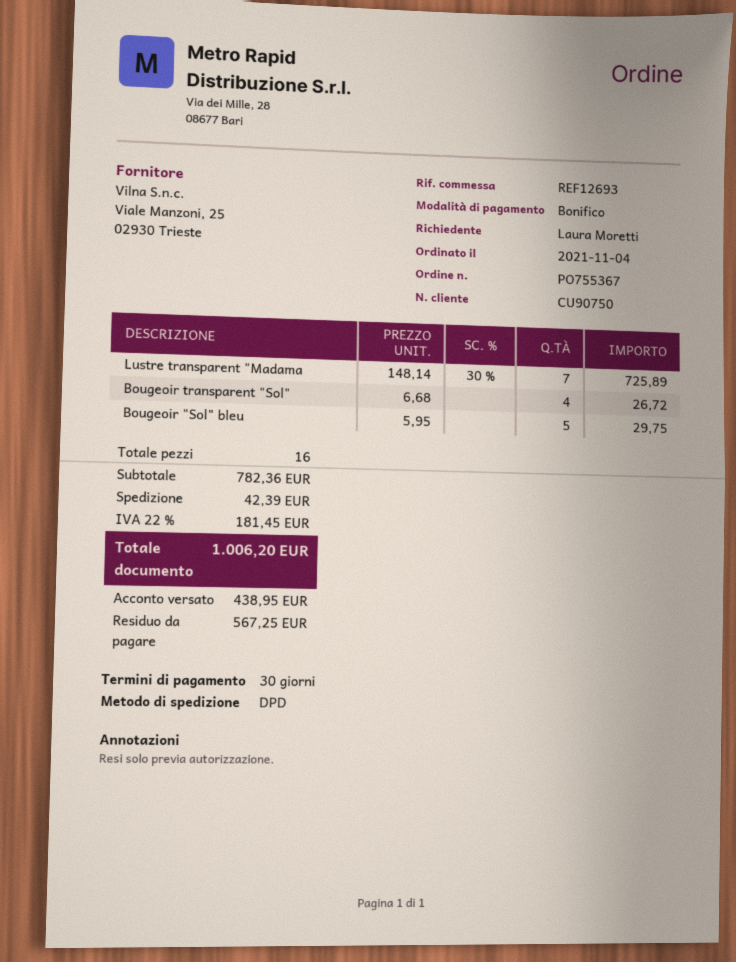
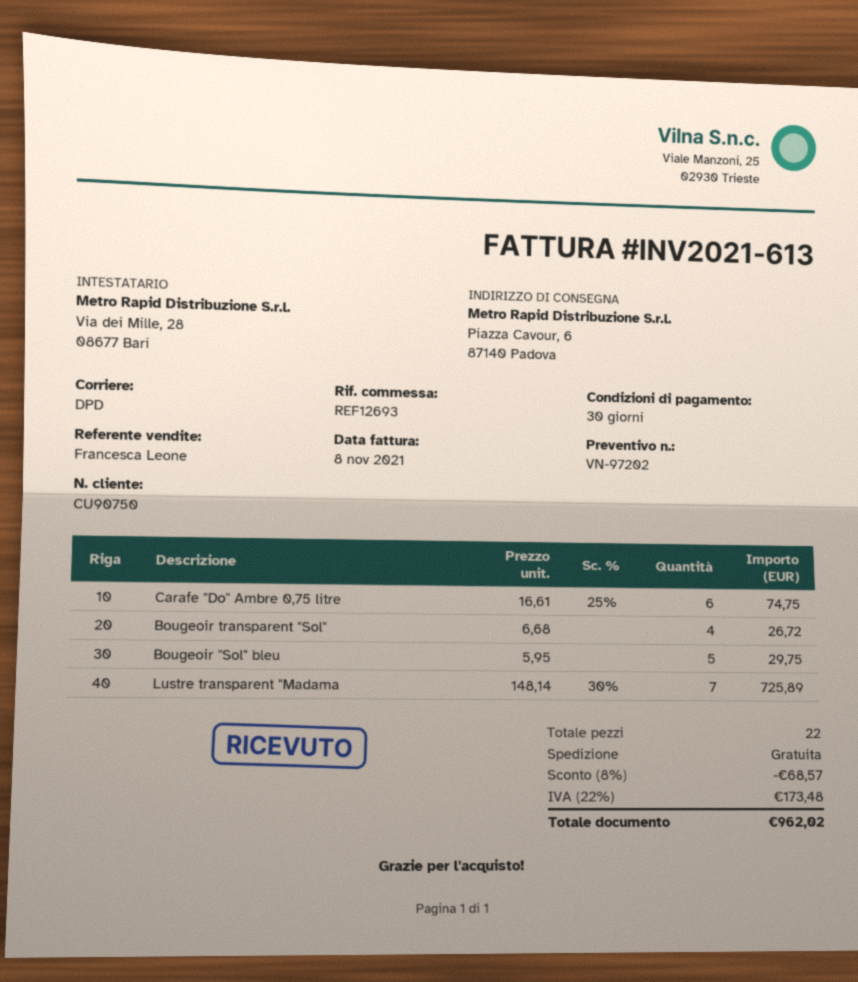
Carafe "Do" Ambre 0,75 litre: none -> 6 x 16.61 - 25% = 74.75
total quantity: 16 -> 22
discount: none -> 8% = 68.57
shipping: 42.39 -> 0.00
tax: 22% = 181.45 -> 22% = 173.48
total: 1006.20 -> 962.02

